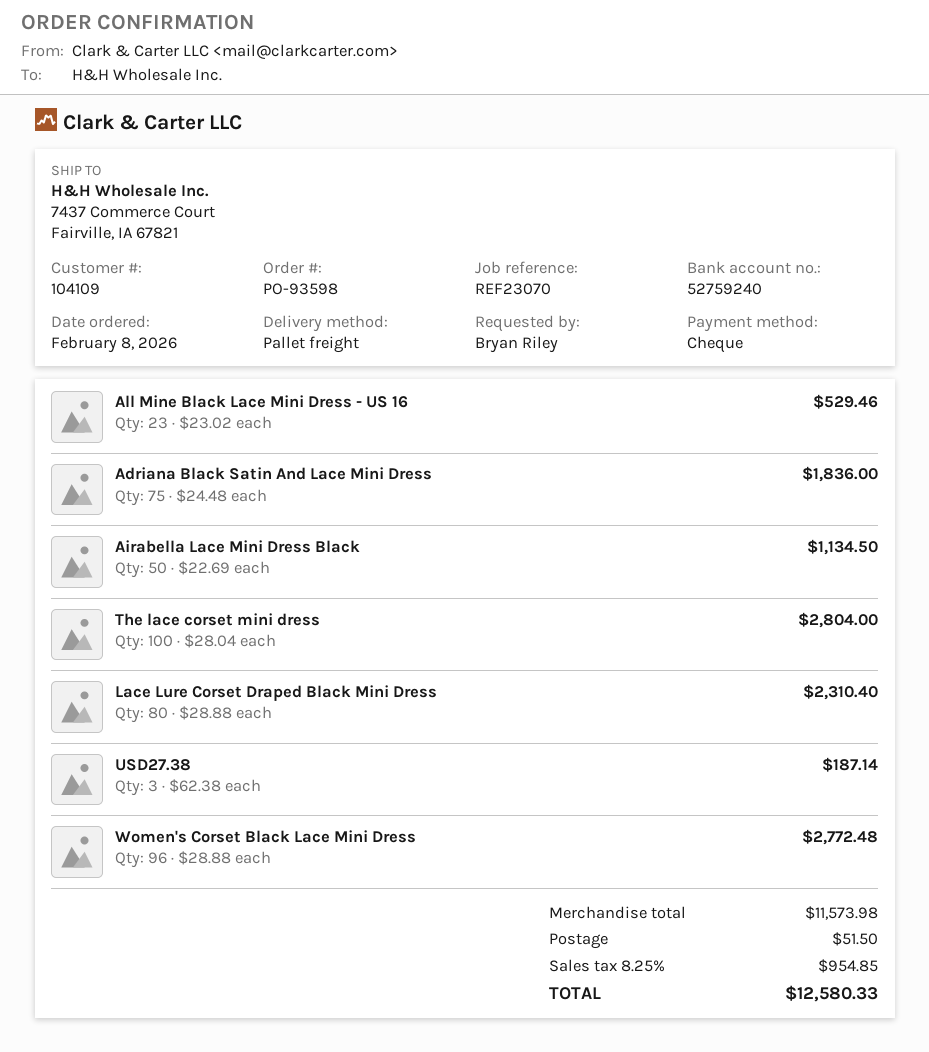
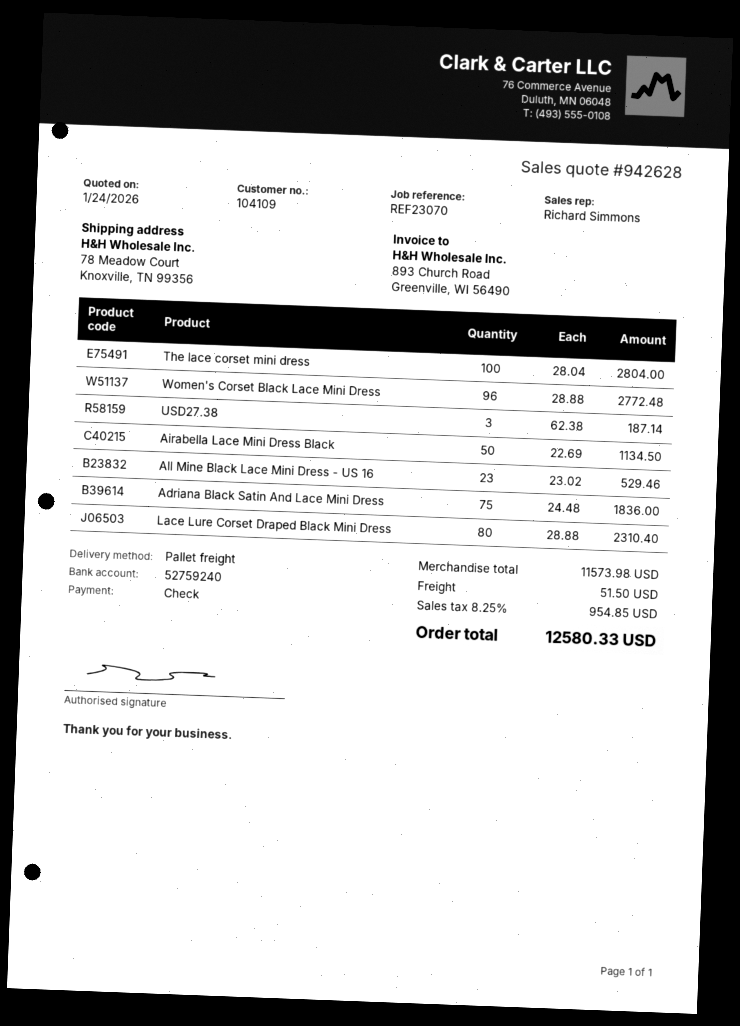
ship to: 7437 Commerce Court, Fairville, IA 67821 -> 78 Meadow Court, Knoxville, TN 99356

